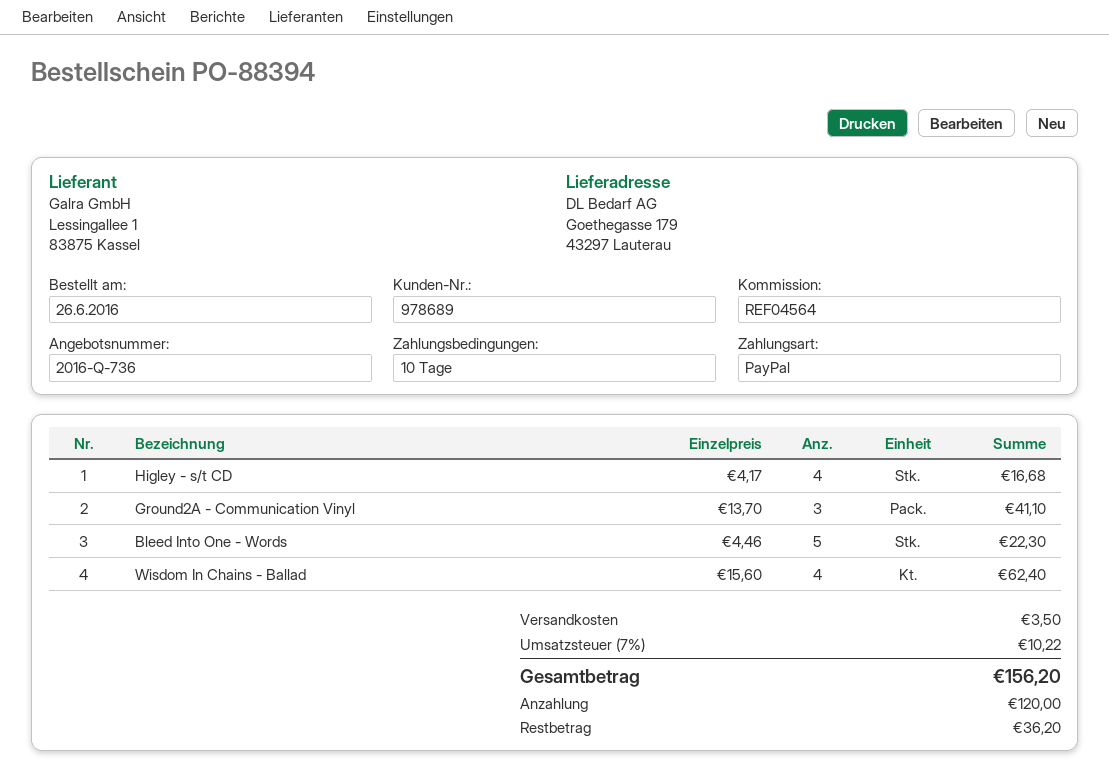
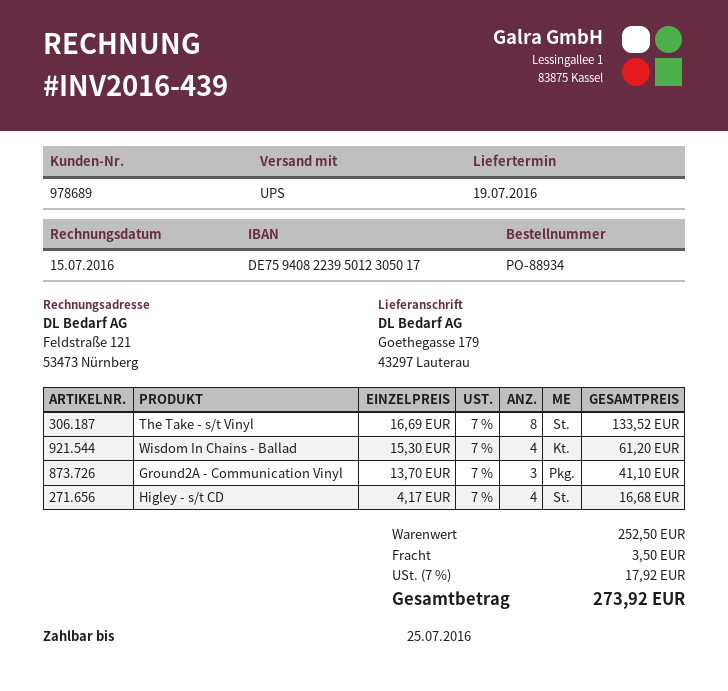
order number: PO-88394 -> PO-88934
Bleed Into One - Words: 5 x 4.46 = 22.30 -> none
Wisdom In Chains - Ballad: 4 x 15.60 = 62.40 -> 4 x 15.30 = 61.20
The Take - s/t Vinyl: none -> 8 x 16.69 = 133.52
tax: 7% = 10.22 -> 7% = 17.92
total: 156.20 -> 273.92

